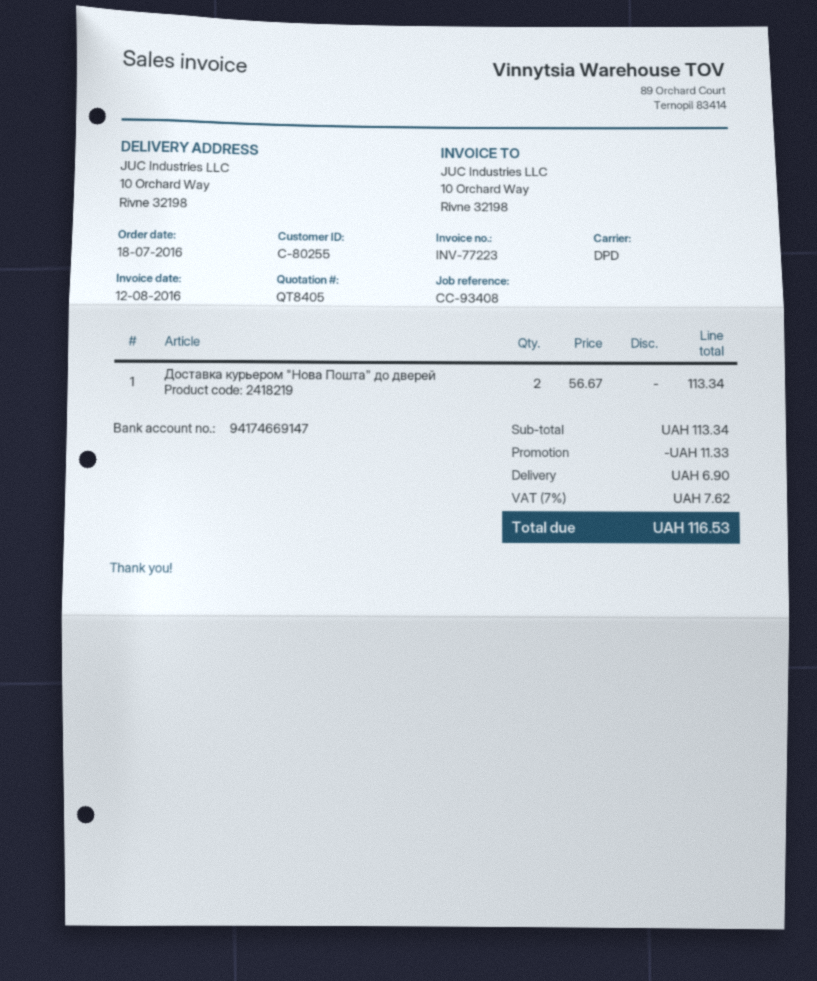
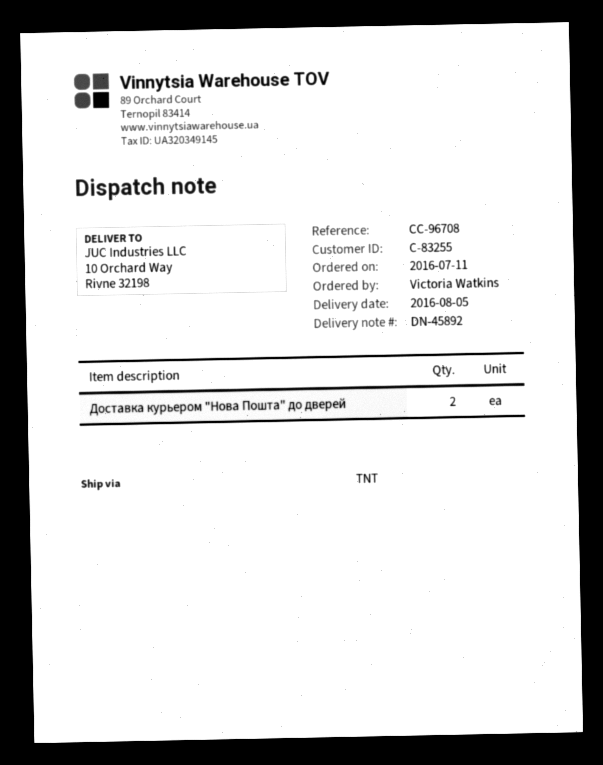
order date: 2016-07-18 -> 2016-07-11
customer number: C-80255 -> C-83255
reference: CC-93408 -> CC-96708
shipping method: DPD -> TNT

